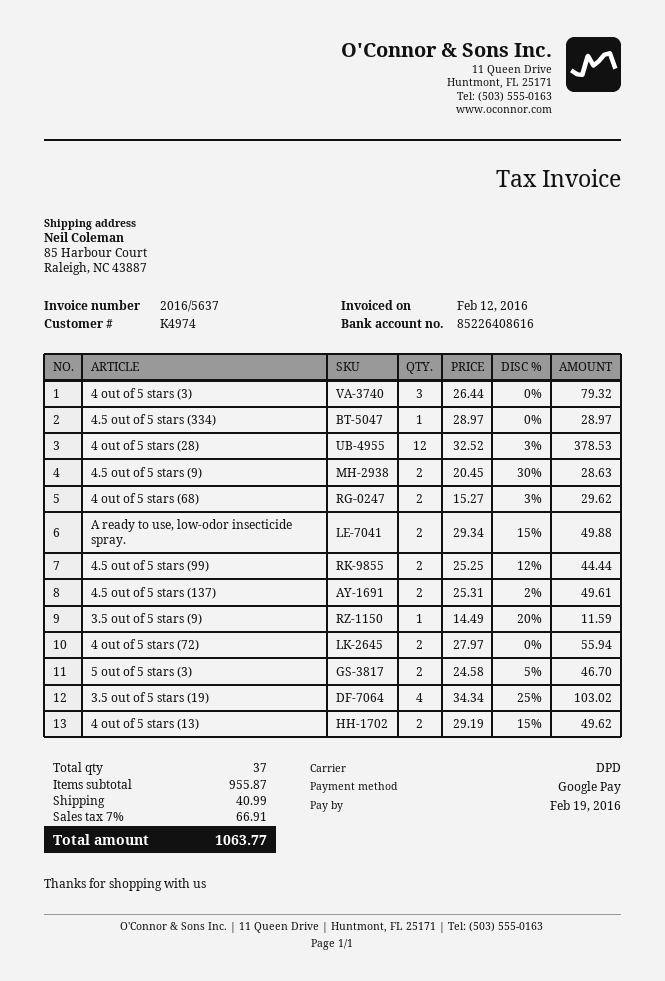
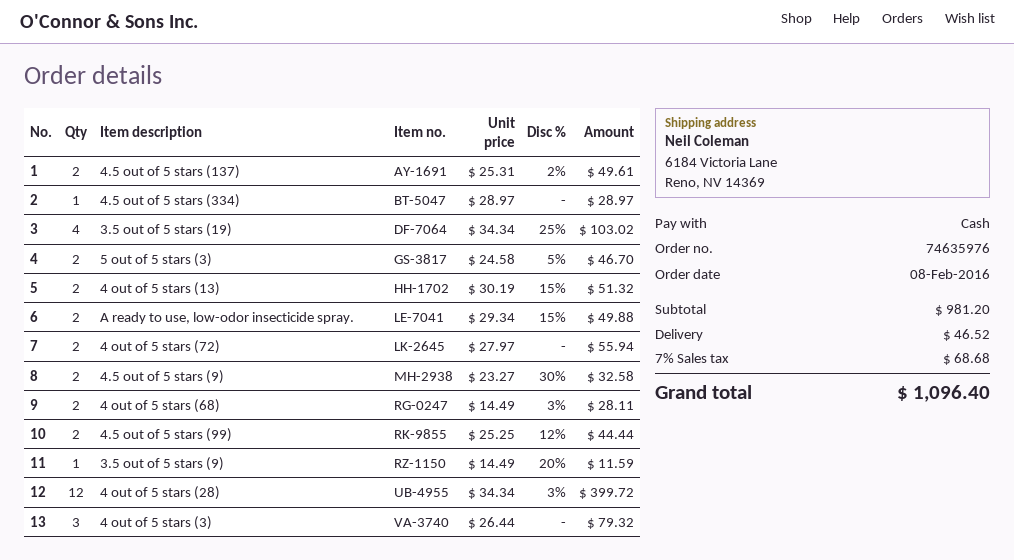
payment method: Google Pay -> cash
ship to: 85 Harbour Court, Raleigh, NC 43887 -> 6184 Victoria Lane, Reno, NV 14369
4 out of 5 stars (28): 12 x 32.52 - 3% = 378.53 -> 12 x 34.34 - 3% = 399.72
4.5 out of 5 stars (9): 2 x 20.45 - 30% = 28.63 -> 2 x 23.27 - 30% = 32.58
4 out of 5 stars (68): 2 x 15.27 - 3% = 29.62 -> 2 x 14.49 - 3% = 28.11
4 out of 5 stars (13): 2 x 29.19 - 15% = 49.62 -> 2 x 30.19 - 15% = 51.32
subtotal: 955.87 -> 981.20
shipping: 40.99 -> 46.52
tax: 7% = 66.91 -> 7% = 68.68
total: 1063.77 -> 1096.40

